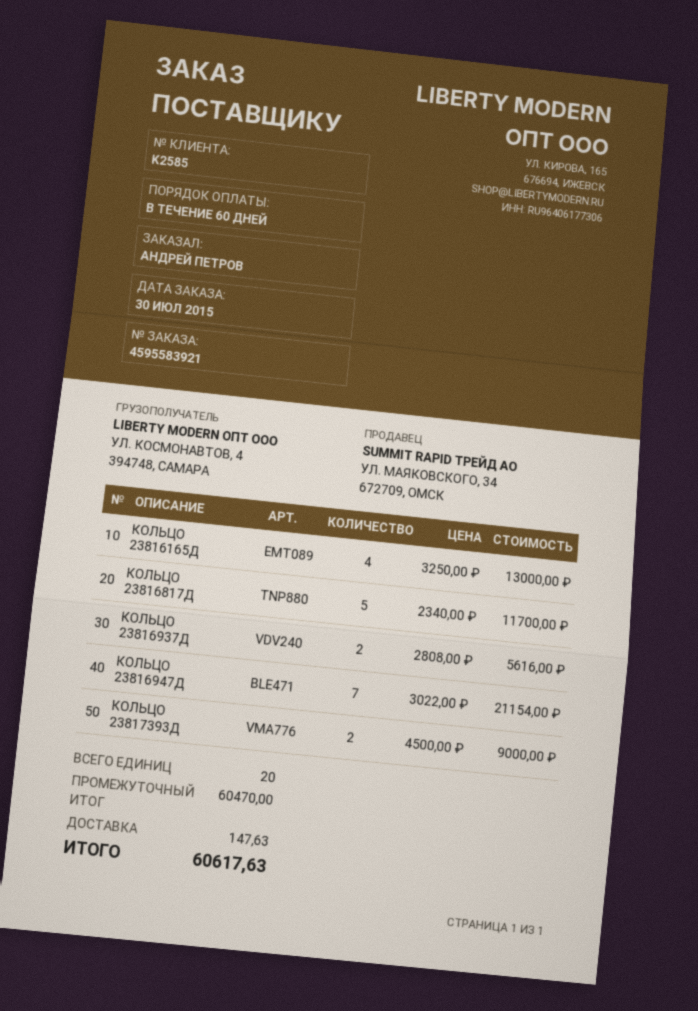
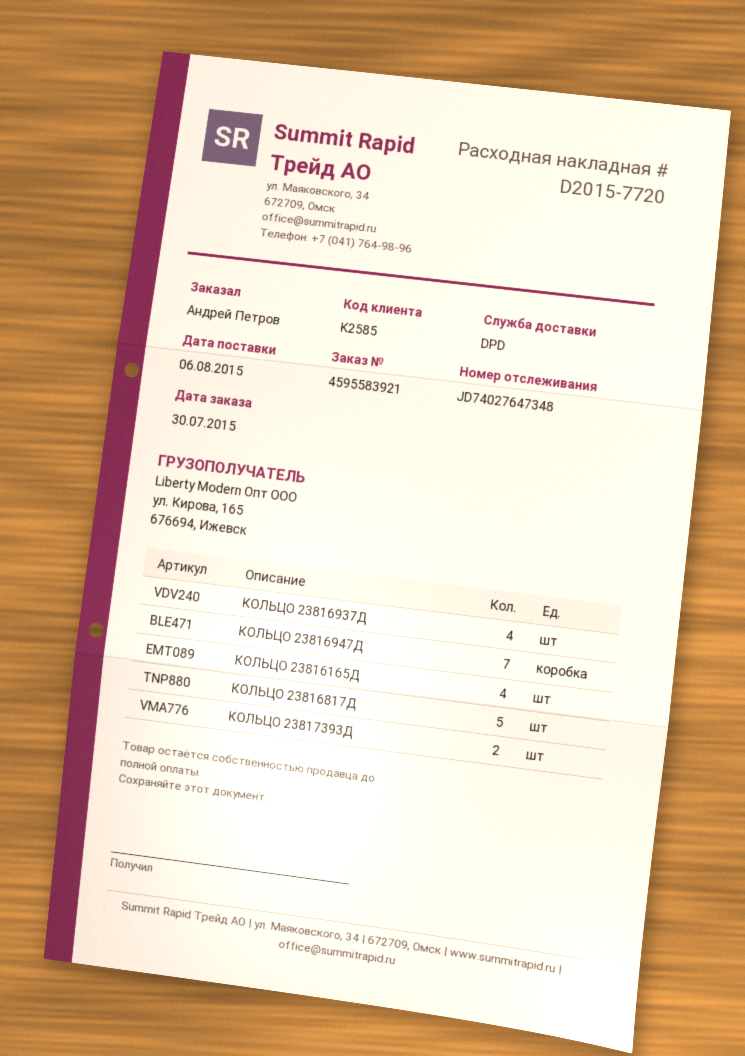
ship to: УЛ. КОСМОНАВТОВ, 4, 394748, САМАРА -> ул. Кирова, 165, 676694, Ижевск
КОЛЬЦО 23816937Д: 2 -> 4

